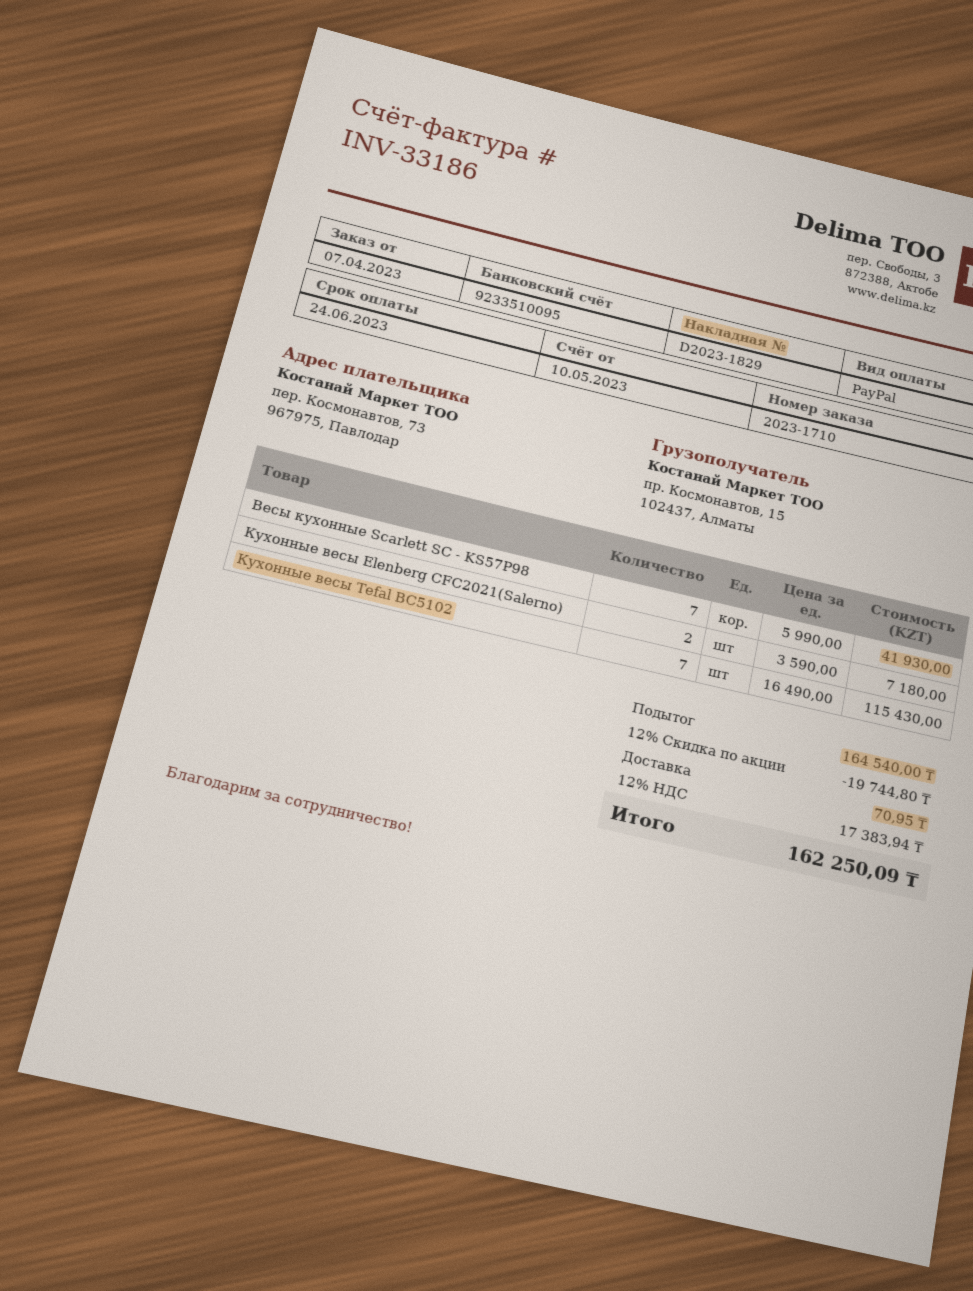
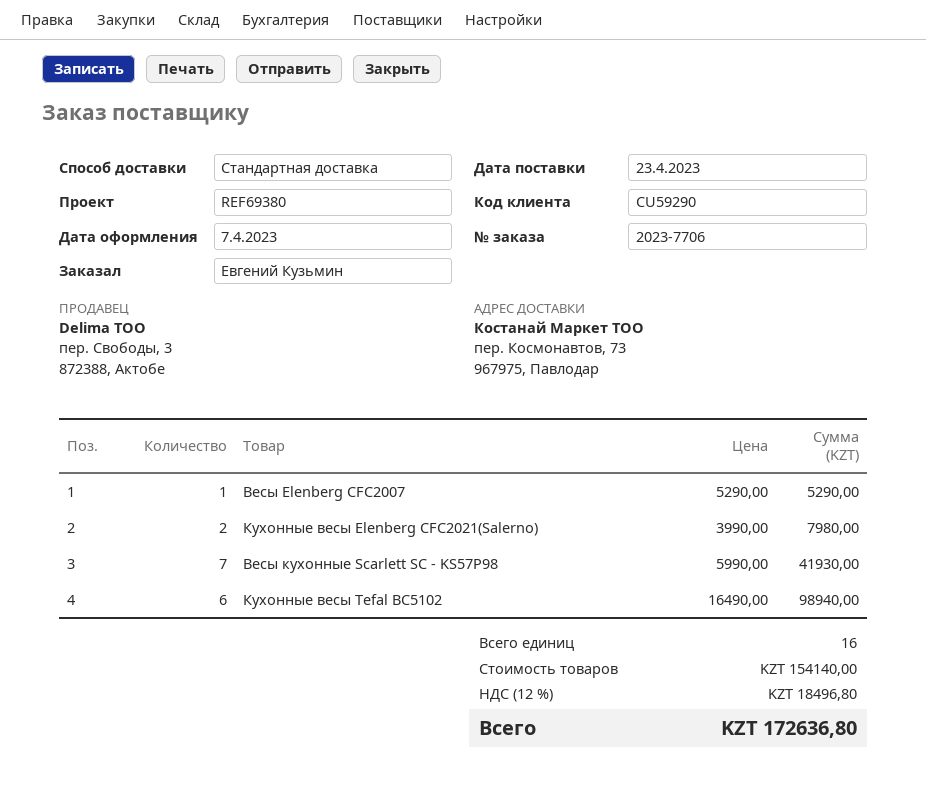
order number: 2023-1710 -> 2023-7706
ship to: пр. Космонавтов, 15, 102437, Алматы -> пер. Космонавтов, 73, 967975, Павлодар
Кухонные весы Elenberg CFC2021(Salerno): 2 x 3590.00 = 7180.00 -> 2 x 3990.00 = 7980.00
Кухонные весы Tefal BC5102: 7 x 16490.00 = 115430.00 -> 6 x 16490.00 = 98940.00
Весы Elenberg CFC2007: none -> 1 x 5290.00 = 5290.00
subtotal: 164540.00 -> 154140.00
discount: 12% = 19744.80 -> none
shipping: 70.95 -> none
tax: 12% = 17383.94 -> 12% = 18496.80
total: 162250.09 -> 172636.80

